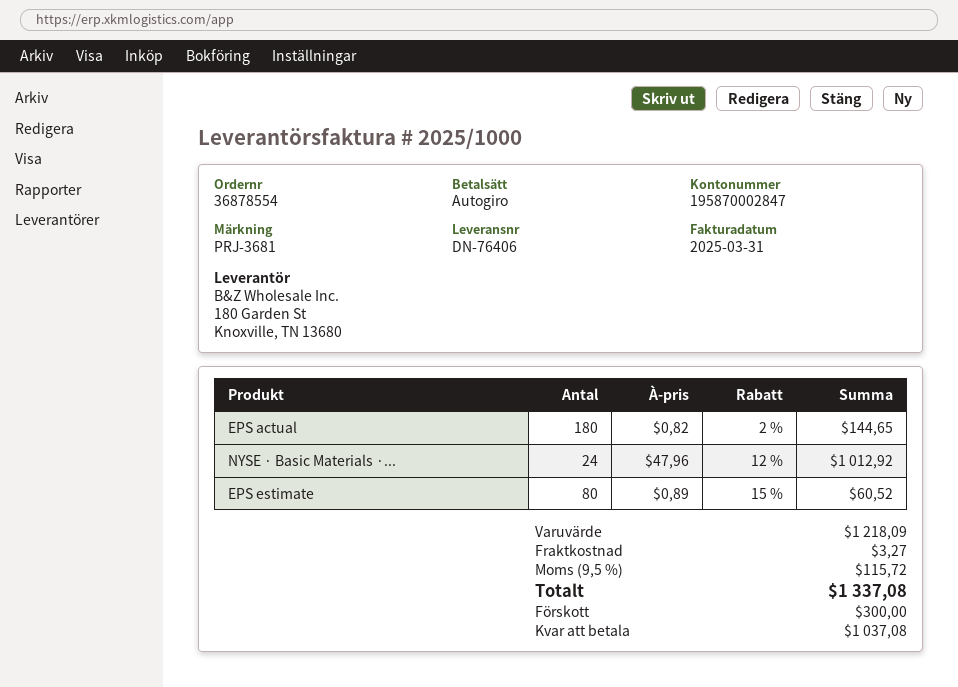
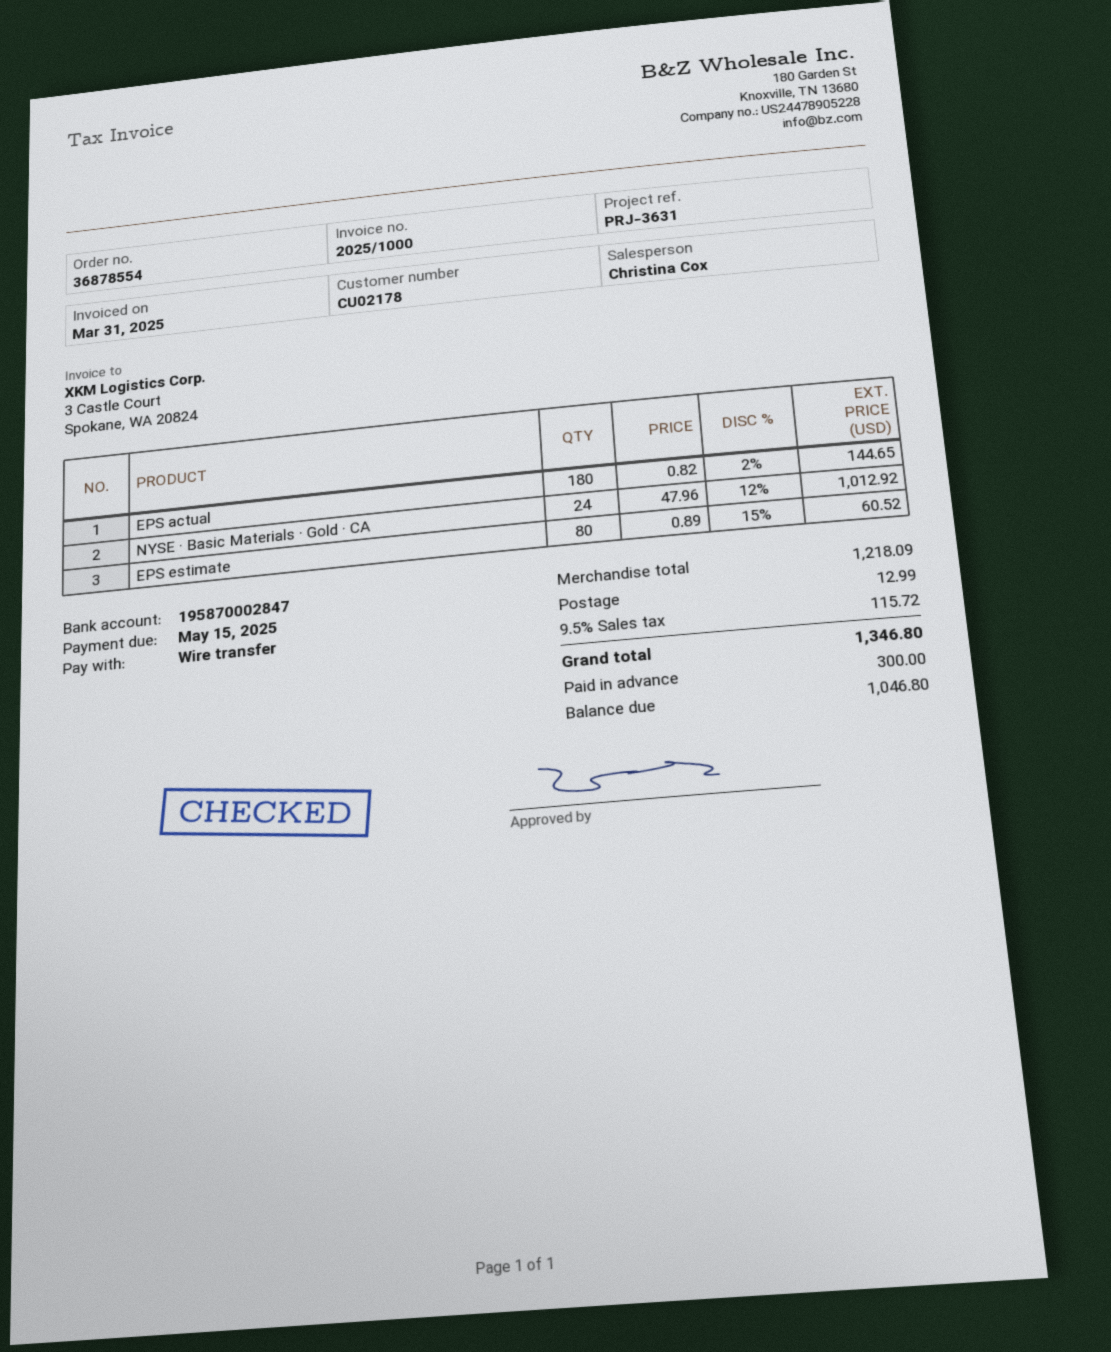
reference: PRJ-3681 -> PRJ-3631
payment method: direct debit -> bank transfer
shipping: 3.27 -> 12.99
total: 1337.08 -> 1346.80
balance: 1037.08 -> 1046.80

